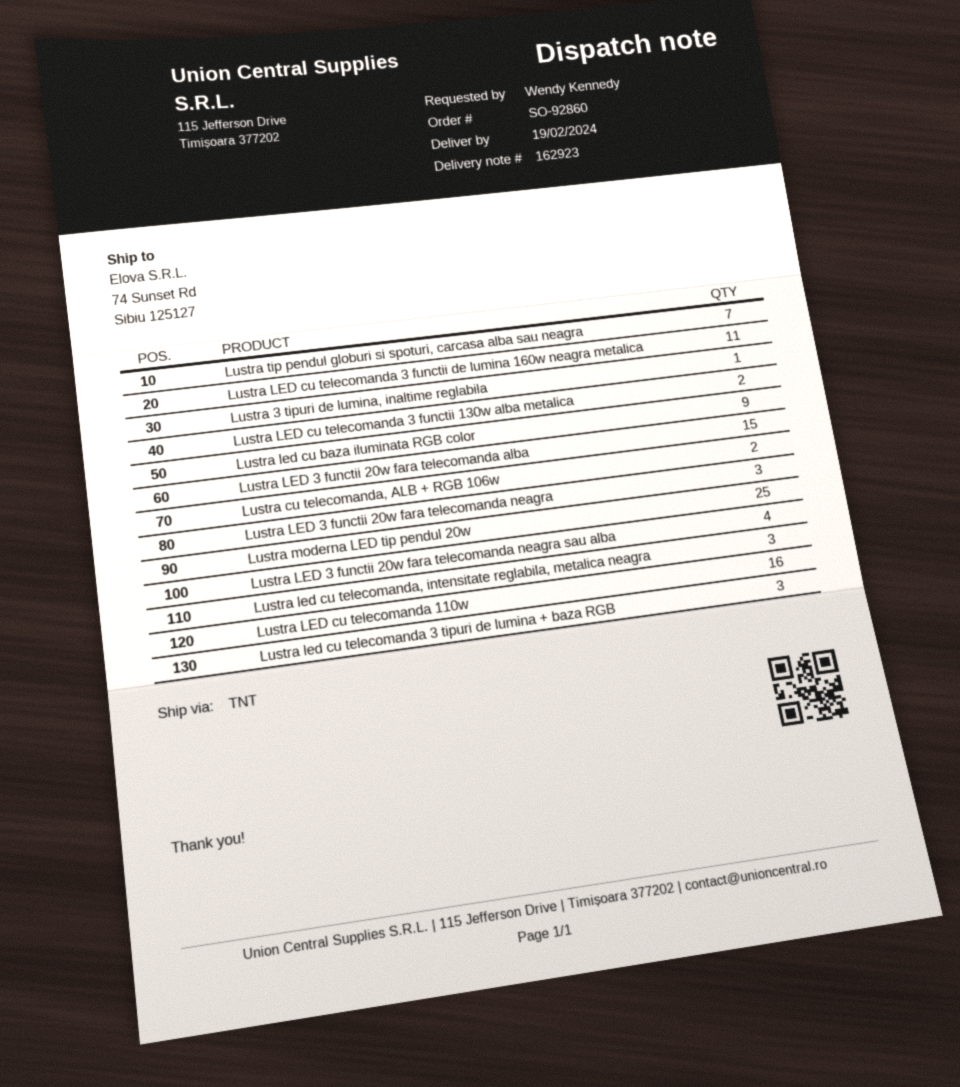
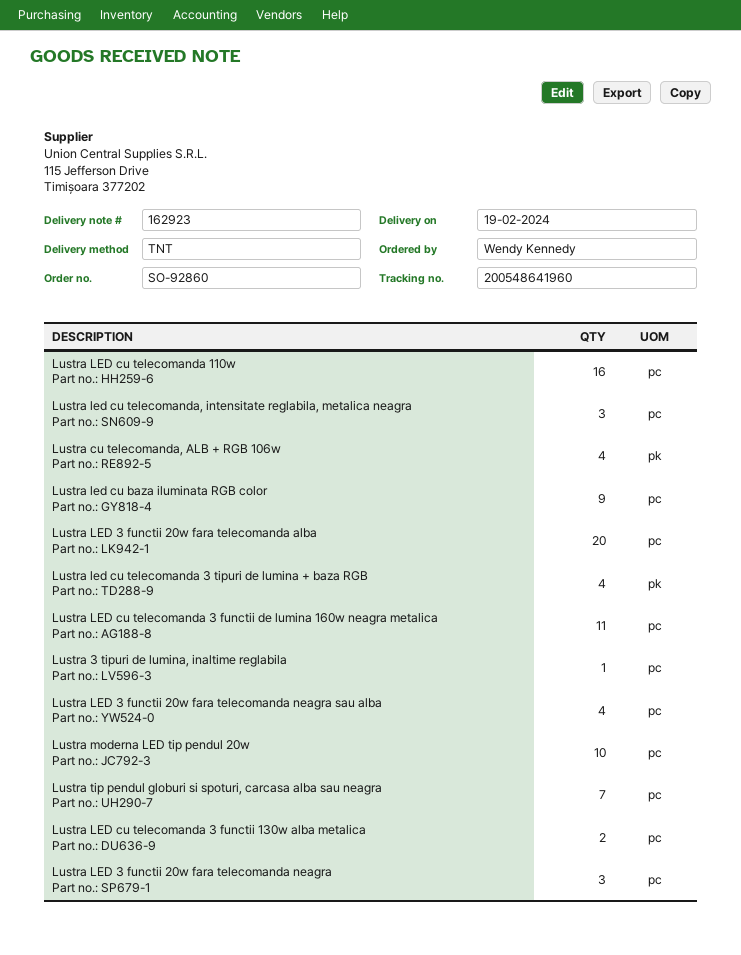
Lustra LED 3 functii 20w fara telecomanda alba: 15 -> 20
Lustra cu telecomanda, ALB + RGB 106w: 2 -> 4
Lustra moderna LED tip pendul 20w: 25 -> 10
Lustra led cu telecomanda 3 tipuri de lumina + baza RGB: 3 -> 4

